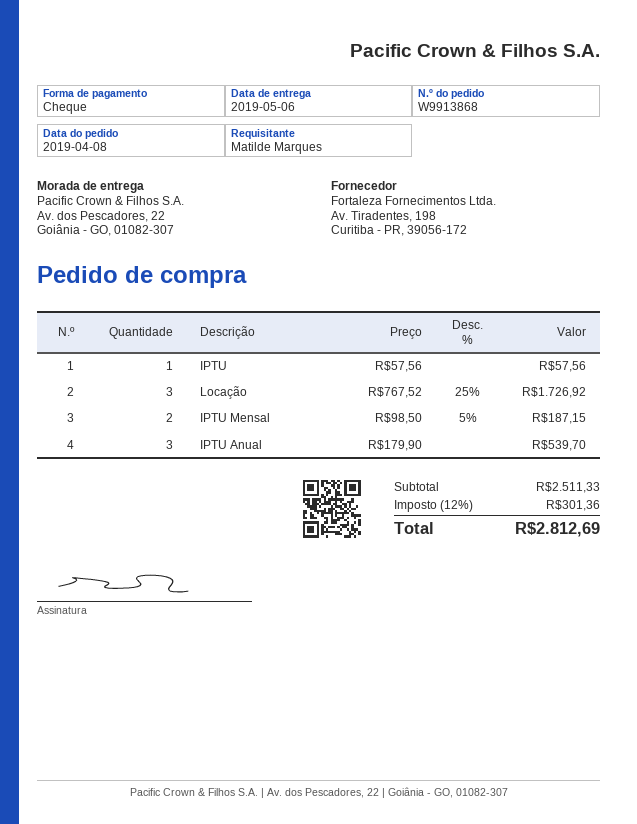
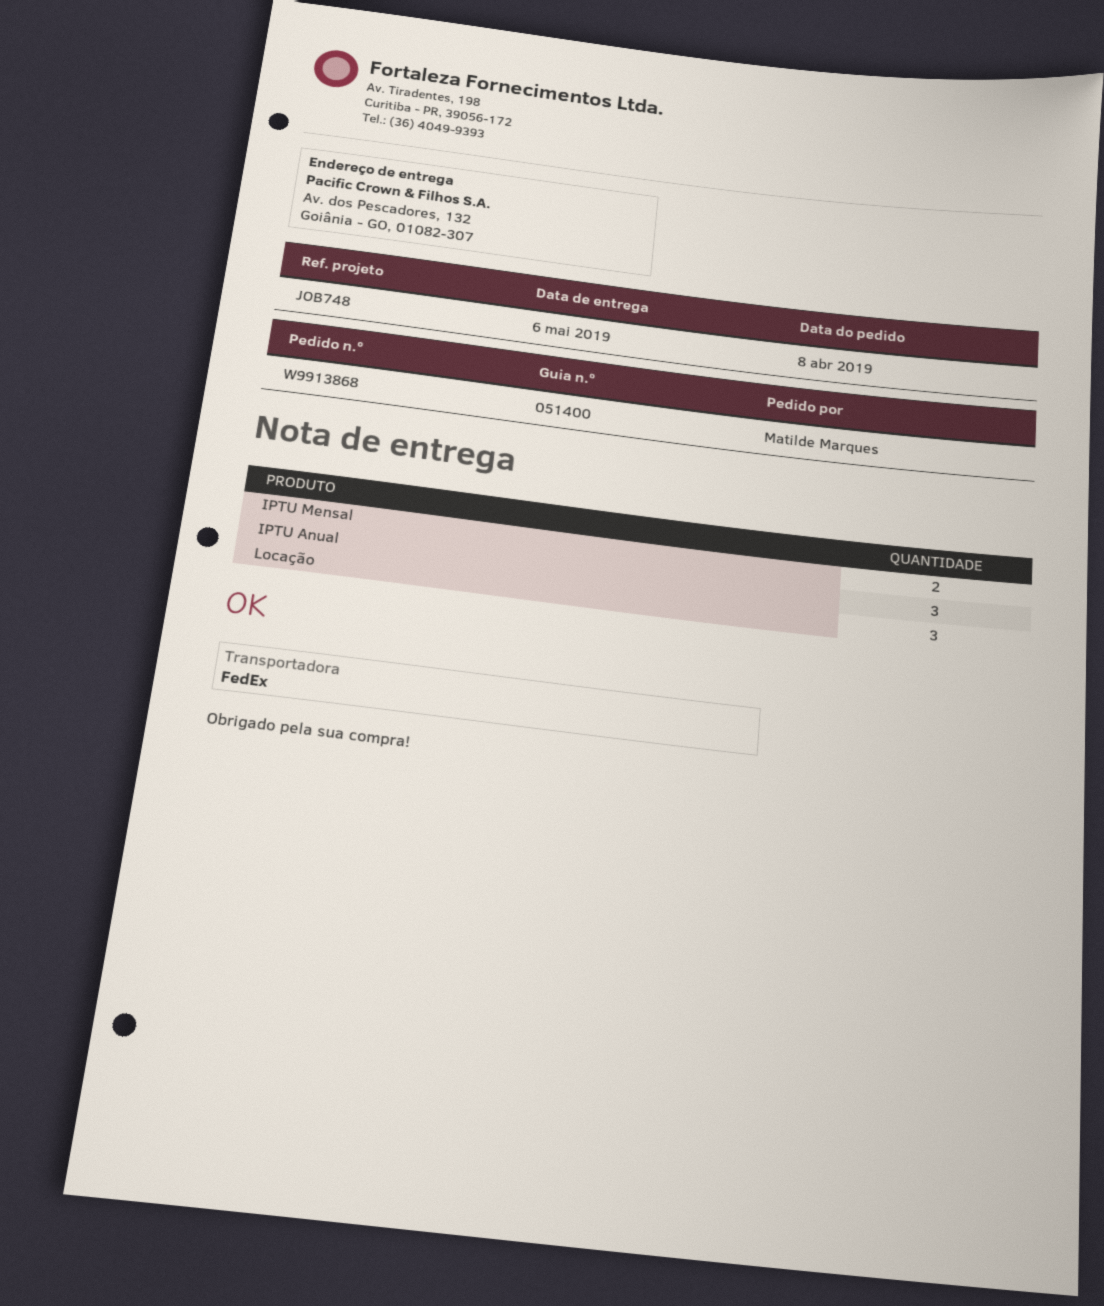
ship to: Av. dos Pescadores, 22, Goiânia - GO, 01082-307 -> Av. dos Pescadores, 132, Goiânia - GO, 01082-307
IPTU: 1 -> none

